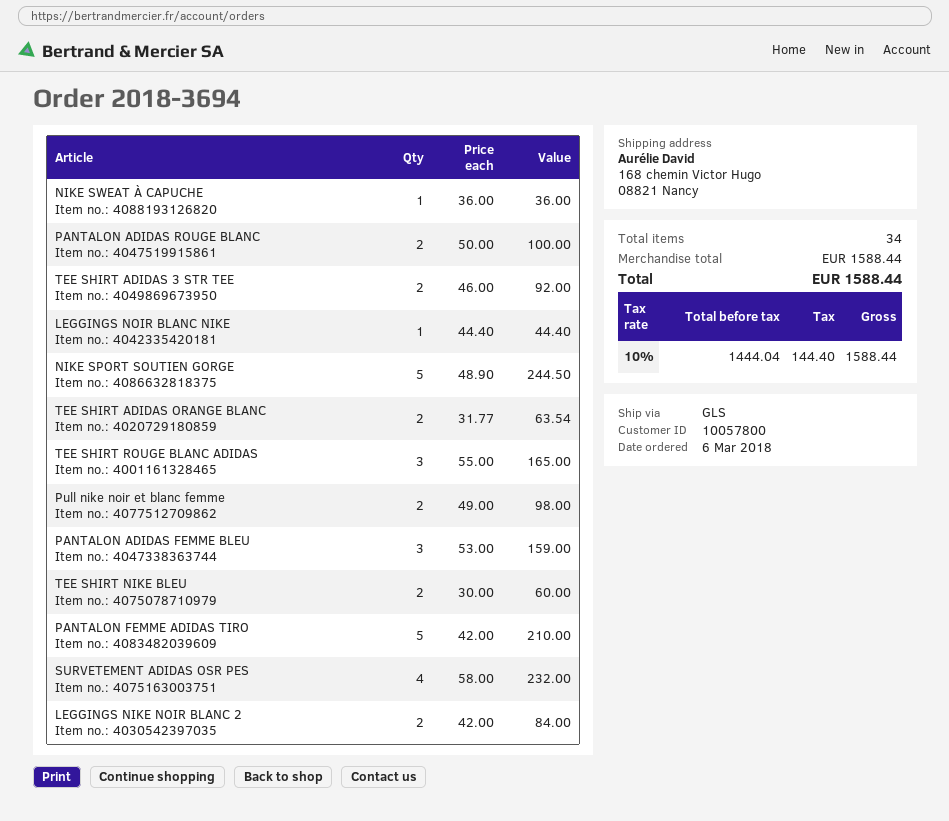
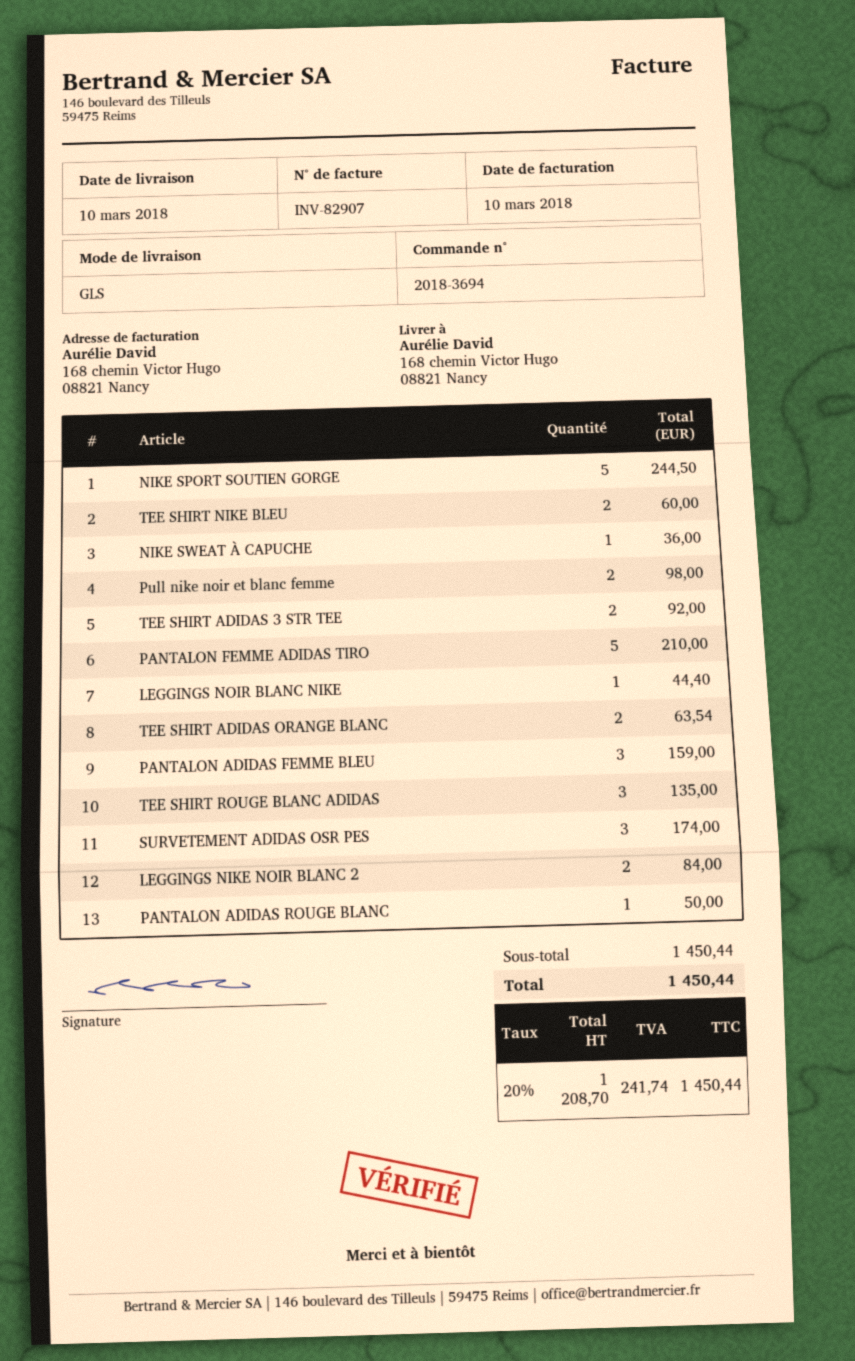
PANTALON ADIDAS ROUGE BLANC: 2 for 100.00 -> 1 for 50.00
TEE SHIRT ROUGE BLANC ADIDAS: 3 for 165.00 -> 3 for 135.00
SURVETEMENT ADIDAS OSR PES: 4 for 232.00 -> 3 for 174.00
subtotal: 1588.44 -> 1450.44
net: 1444.04 -> 1208.70
tax: 10% = 144.40 -> 20% = 241.74
total: 1588.44 -> 1450.44

